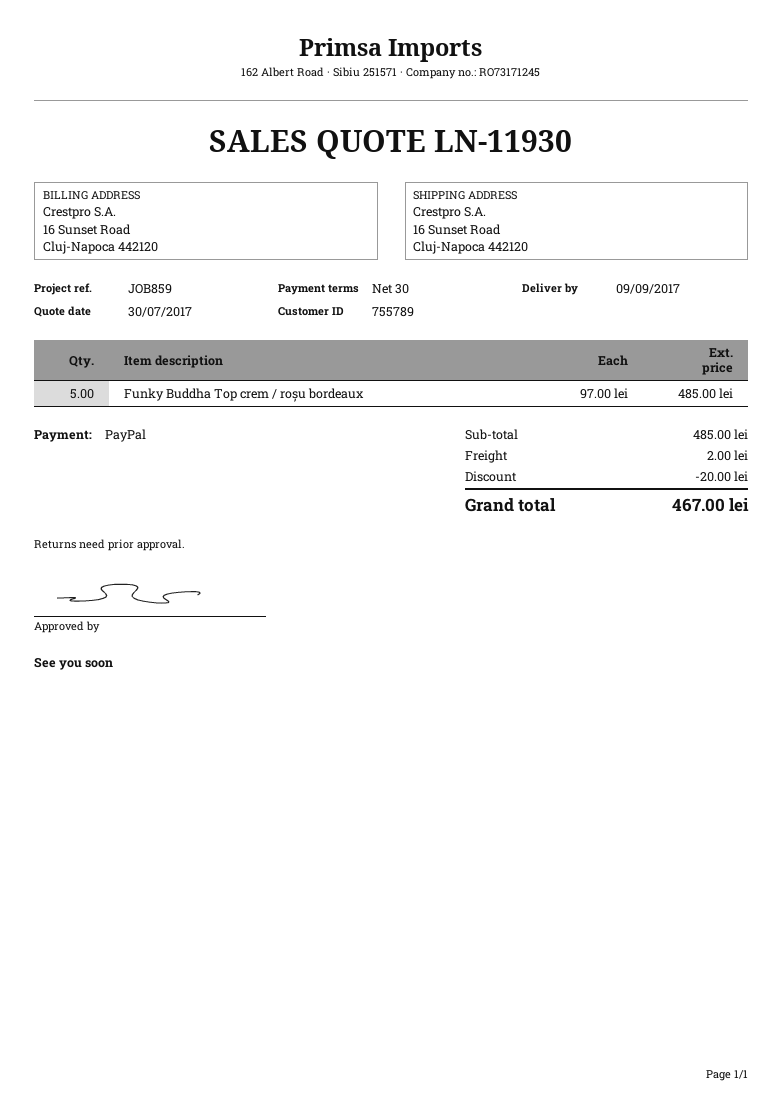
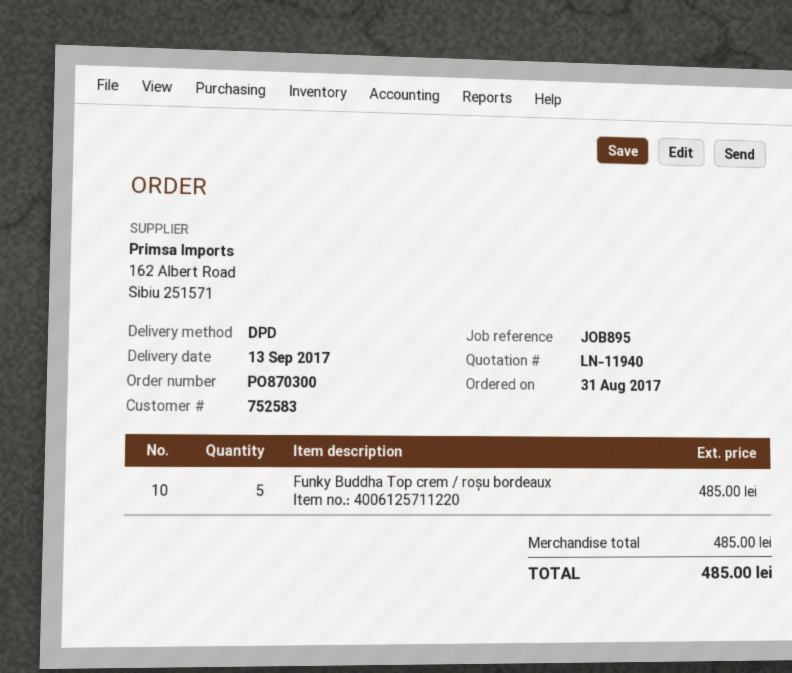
quote number: LN-11930 -> LN-11940
delivery date: 2017-09-09 -> 2017-09-13
customer number: 755789 -> 752583
reference: JOB859 -> JOB895
discount: 20.00 -> none
shipping: 2.00 -> none
total: 467.00 -> 485.00

